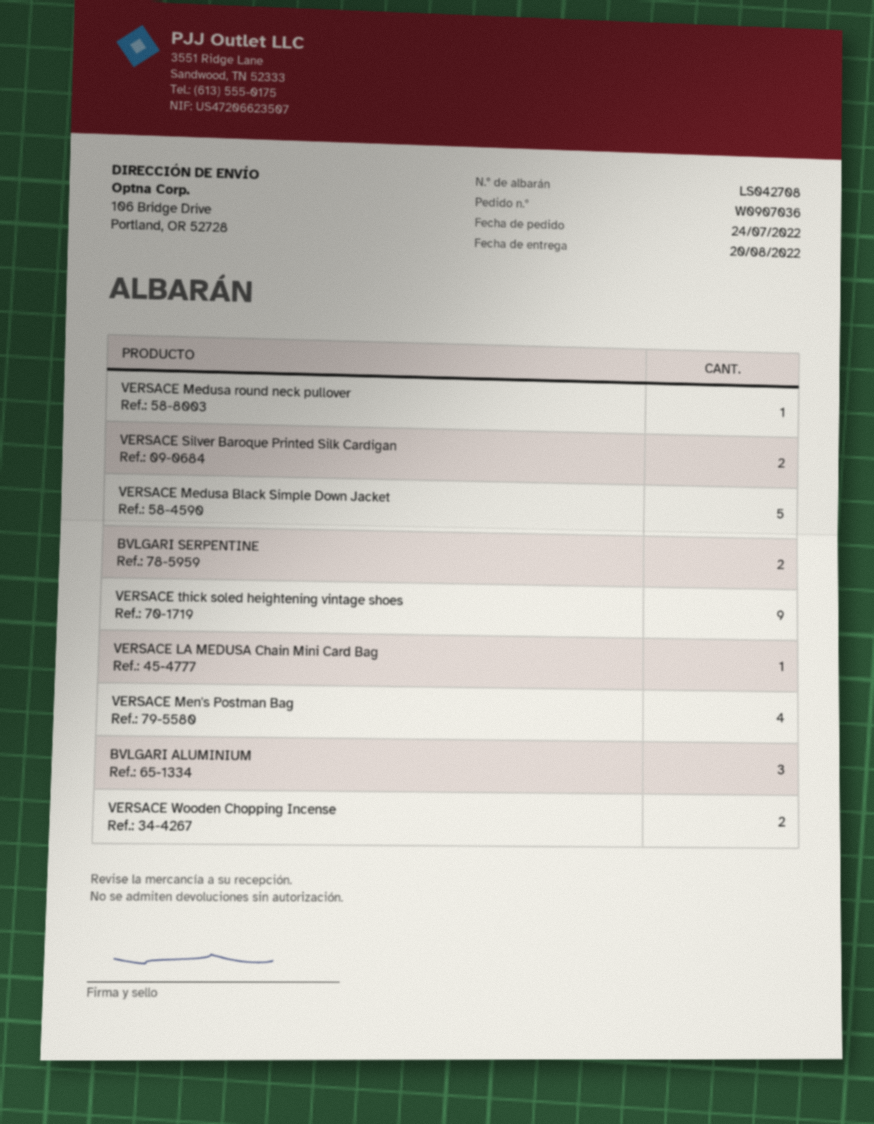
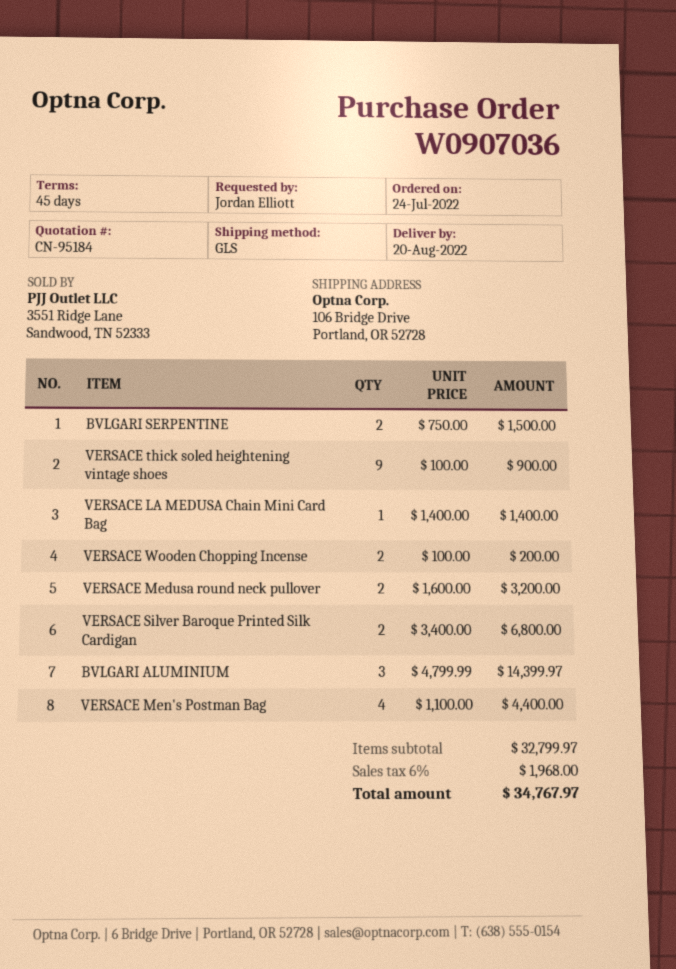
VERSACE Medusa round neck pullover: 1 -> 2
VERSACE Medusa Black Simple Down Jacket: 5 -> none

